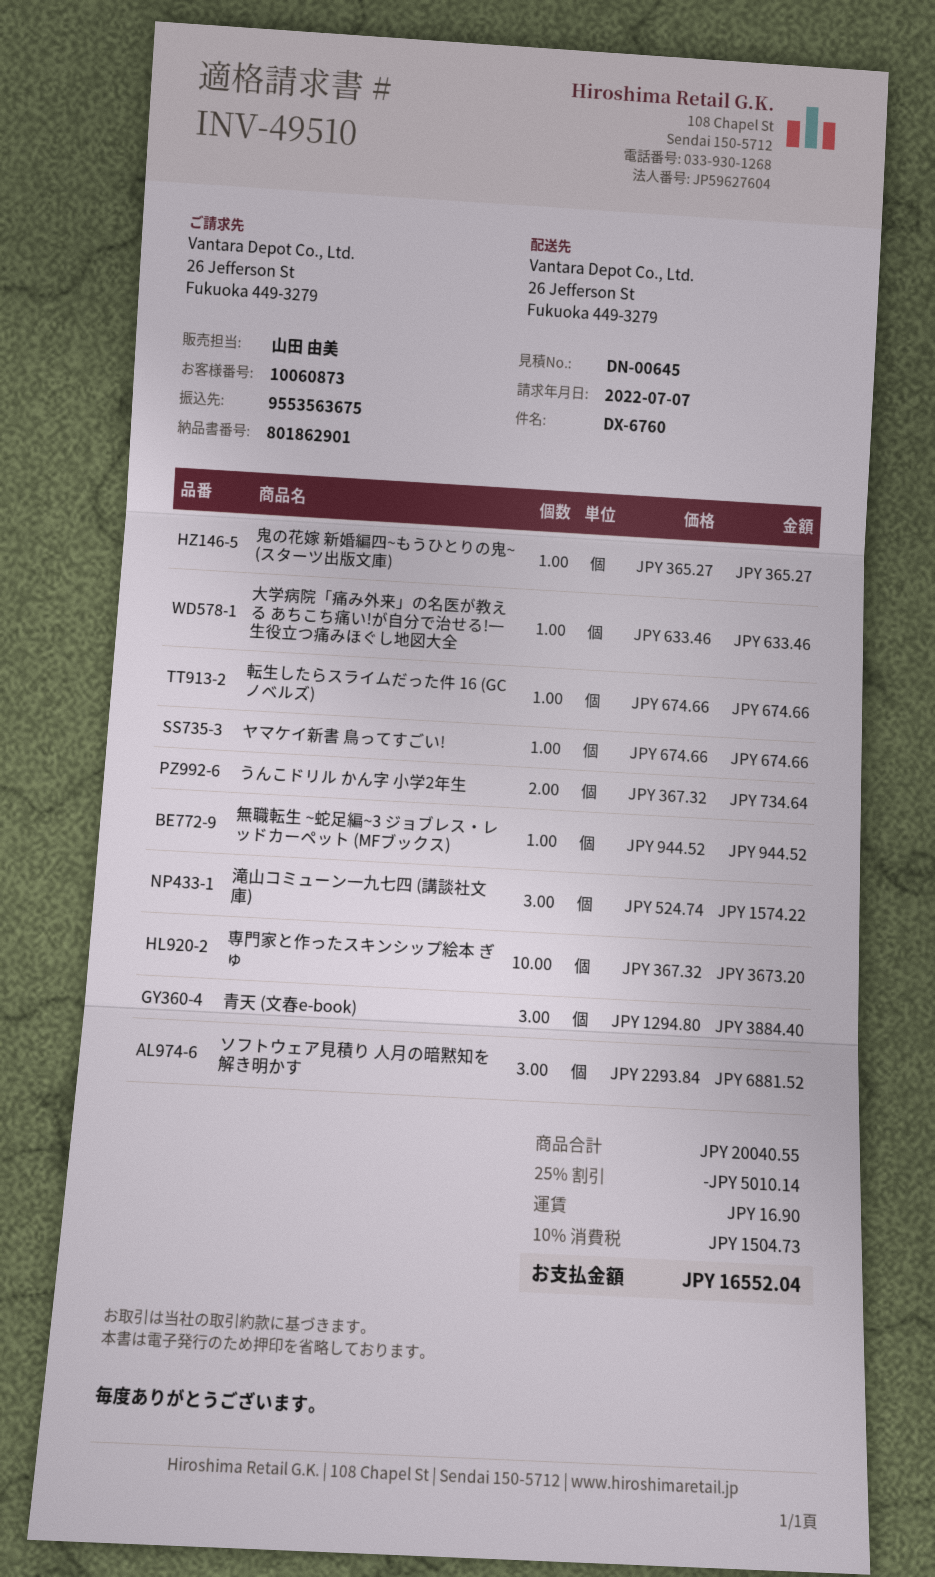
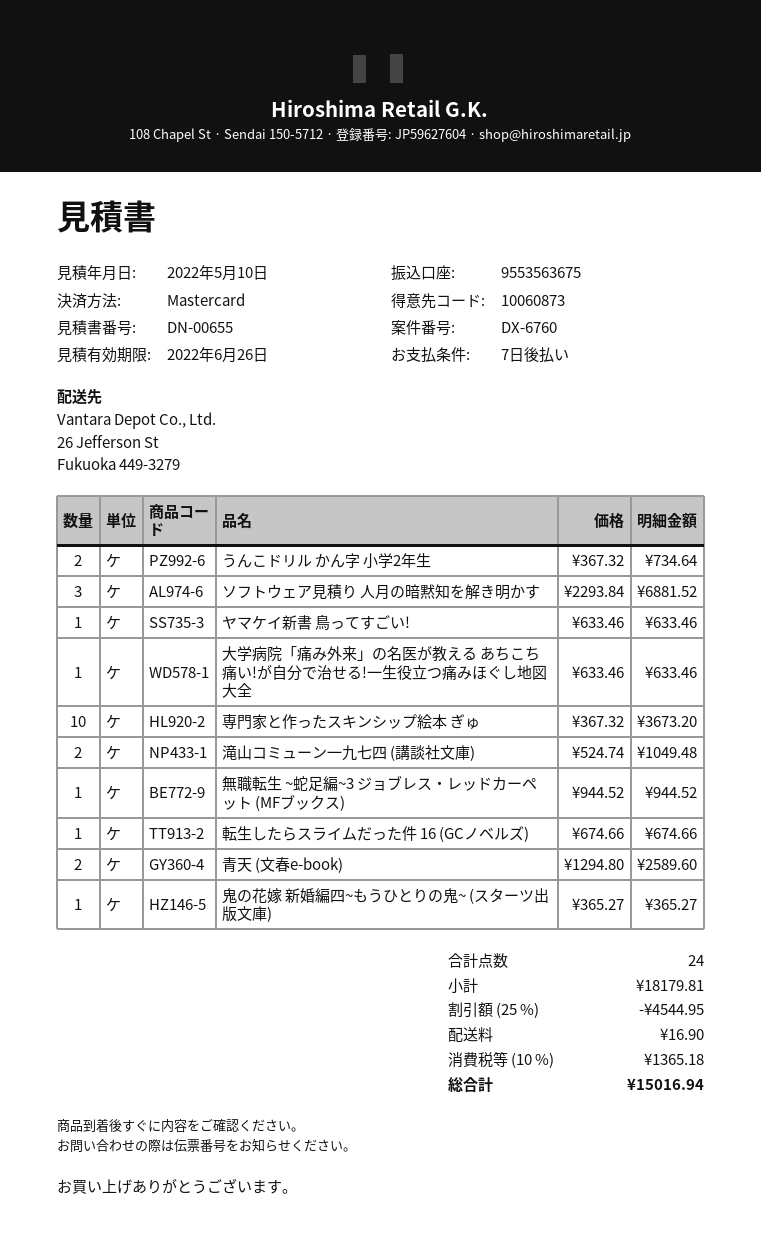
quote number: DN-00645 -> DN-00655
ヤマケイ新書 鳥ってすごい!: 1 x 674.66 = 674.66 -> 1 x 633.46 = 633.46
滝山コミューン一九七四 (講談社文庫): 3 x 524.74 = 1574.22 -> 2 x 524.74 = 1049.48
青天 (文春e-book): 3 x 1294.80 = 3884.40 -> 2 x 1294.80 = 2589.60
subtotal: 20040.55 -> 18179.81
discount: 25% = 5010.14 -> 25% = 4544.95
tax: 10% = 1504.73 -> 10% = 1365.18
total: 16552.04 -> 15016.94

